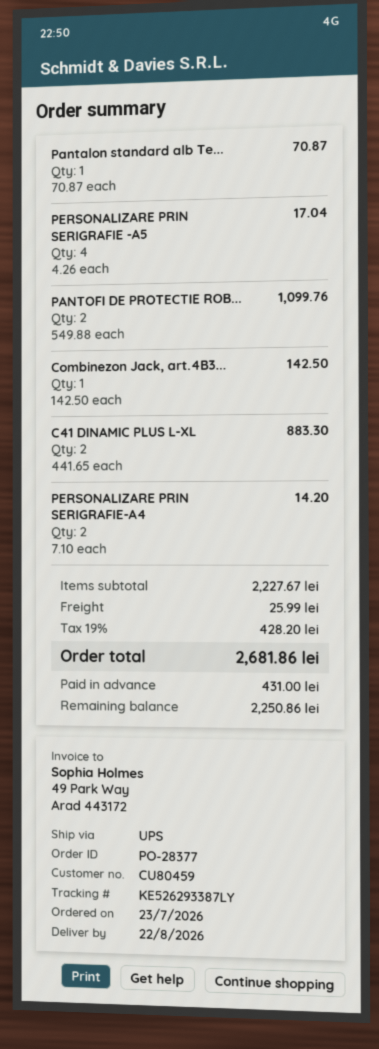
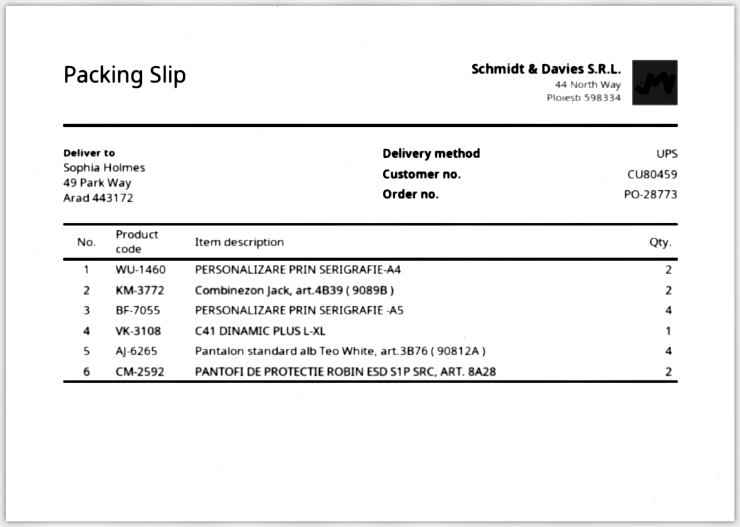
order number: PO-28377 -> PO-28773
Pantalon standard alb Te...: 1 -> 4
Combinezon Jack, art.4B3...: 1 -> 2
C41 DINAMIC PLUS L-XL: 2 -> 1

